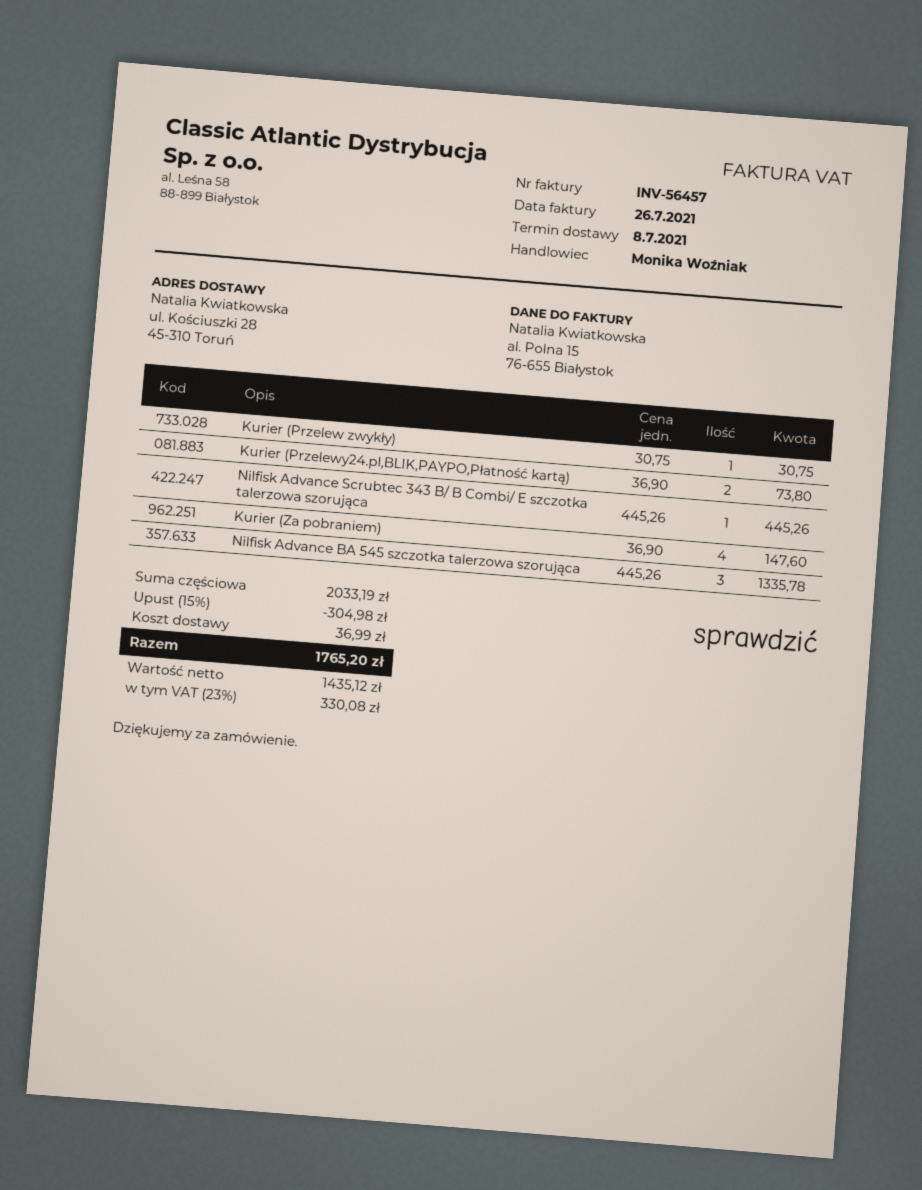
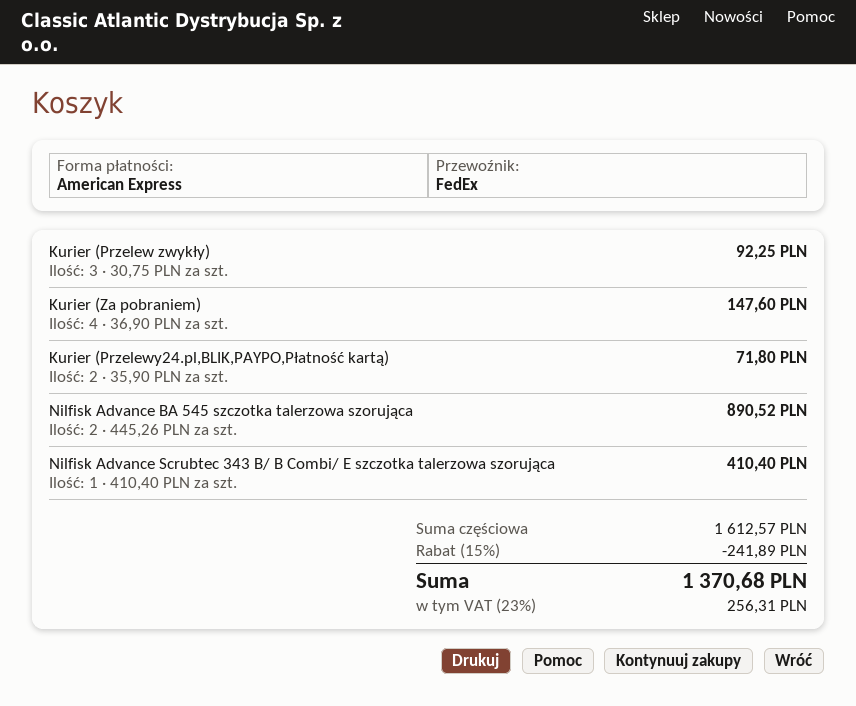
Kurier (Przelew zwykły): 1 x 30.75 = 30.75 -> 3 x 30.75 = 92.25
Kurier (Przelewy24.pl,BLIK,PAYPO,Płatność kartą): 2 x 36.90 = 73.80 -> 2 x 35.90 = 71.80
Nilfisk Advance Scrubtec 343 B/ B Combi/ E szczotka talerzowa szorująca: 1 x 445.26 = 445.26 -> 1 x 410.40 = 410.40
Nilfisk Advance BA 545 szczotka talerzowa szorująca: 3 x 445.26 = 1335.78 -> 2 x 445.26 = 890.52
subtotal: 2033.19 -> 1612.57
discount: 15% = 304.98 -> 15% = 241.89
shipping: 36.99 -> none
tax: 23% = 330.08 -> 23% = 256.31
total: 1765.20 -> 1370.68

